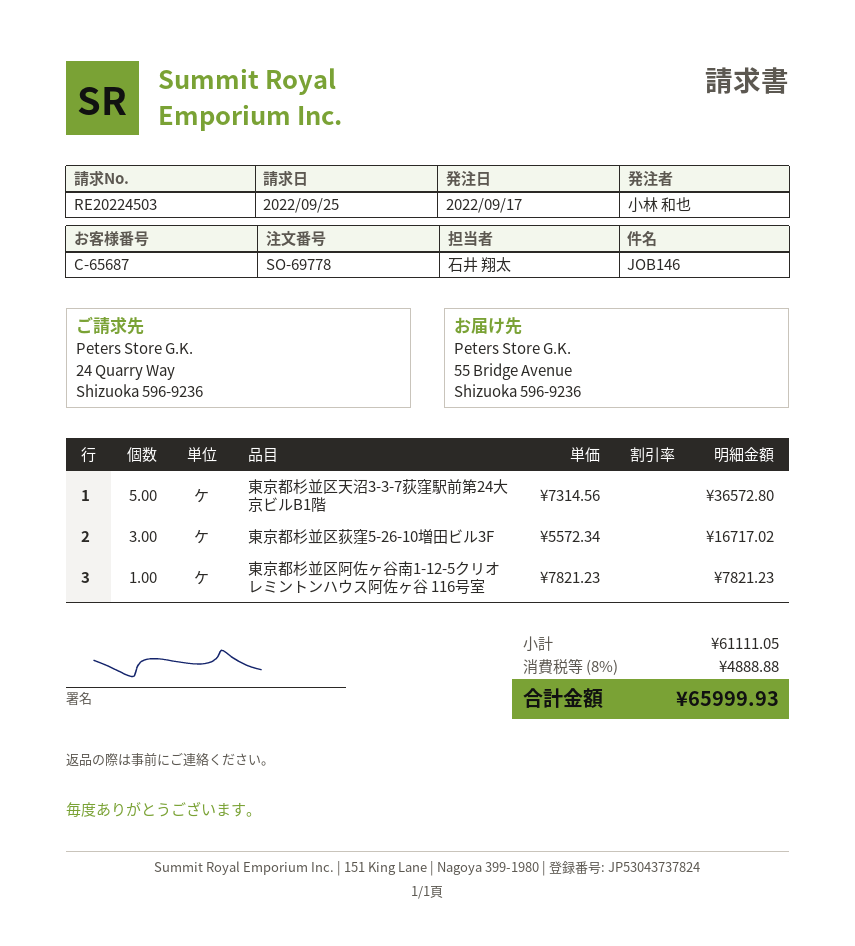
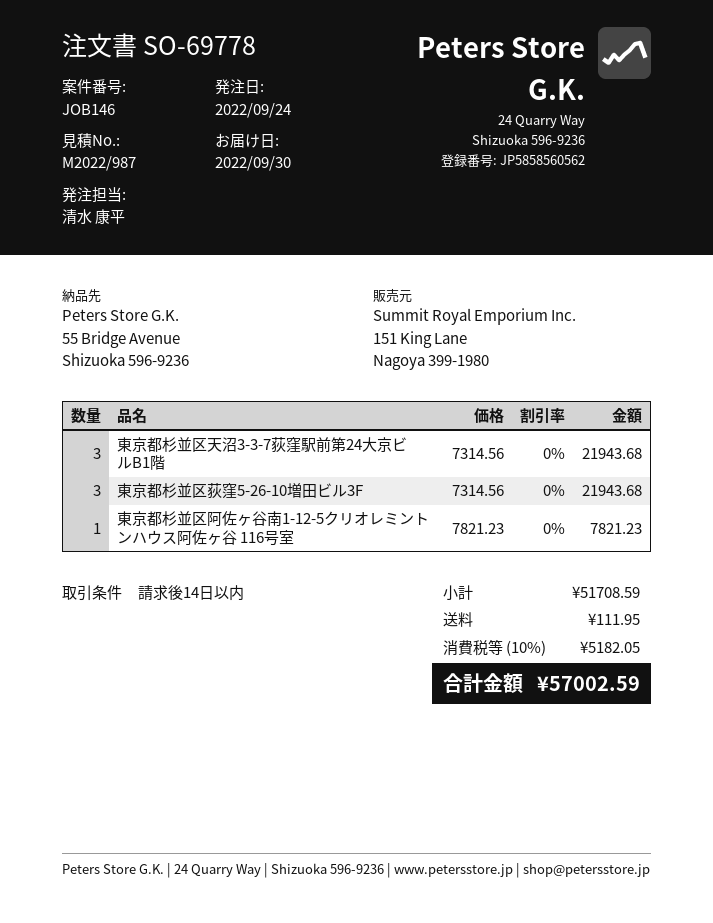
order date: 2022-09-17 -> 2022-09-24
ordered by: 小林 和也 -> 清水 康平
東京都杉並区天沼3-3-7荻窪駅前第24大京ビルB1階: 5 x 7314.56 = 36572.80 -> 3 x 7314.56 = 21943.68
東京都杉並区荻窪5-26-10増田ビル3F: 3 x 5572.34 = 16717.02 -> 3 x 7314.56 = 21943.68
subtotal: 61111.05 -> 51708.59
shipping: none -> 111.95
tax: 8% = 4888.88 -> 10% = 5182.05
total: 65999.93 -> 57002.59

